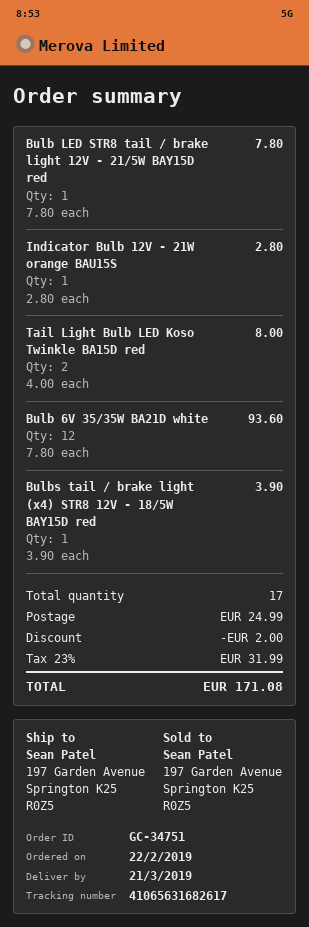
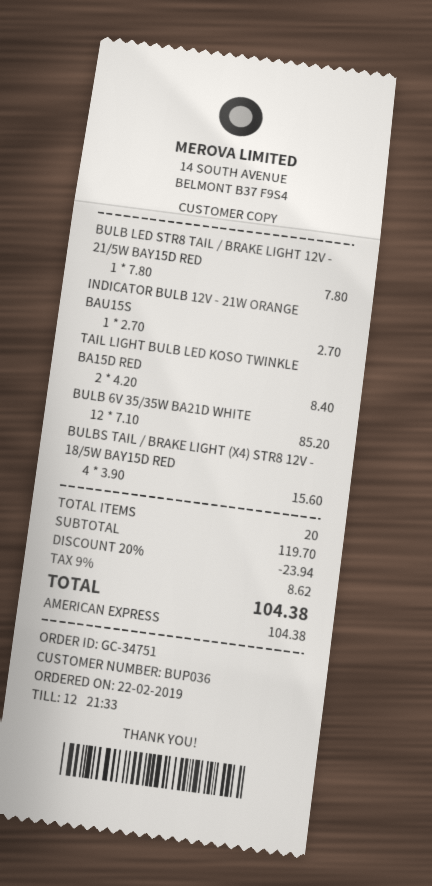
Indicator Bulb 12V - 21W orange BAU15S: 1 x 2.80 = 2.80 -> 1 x 2.70 = 2.70
Tail Light Bulb LED Koso Twinkle BA15D red: 2 x 4.00 = 8.00 -> 2 x 4.20 = 8.40
Bulb 6V 35/35W BA21D white: 12 x 7.80 = 93.60 -> 12 x 7.10 = 85.20
Bulbs tail / brake light (x4) STR8 12V - 18/5W BAY15D red: 1 x 3.90 = 3.90 -> 4 x 3.90 = 15.60
total quantity: 17 -> 20
discount: 2.00 -> 23.94
shipping: 24.99 -> none
tax: 23% = 31.99 -> 9% = 8.62
total: 171.08 -> 104.38

